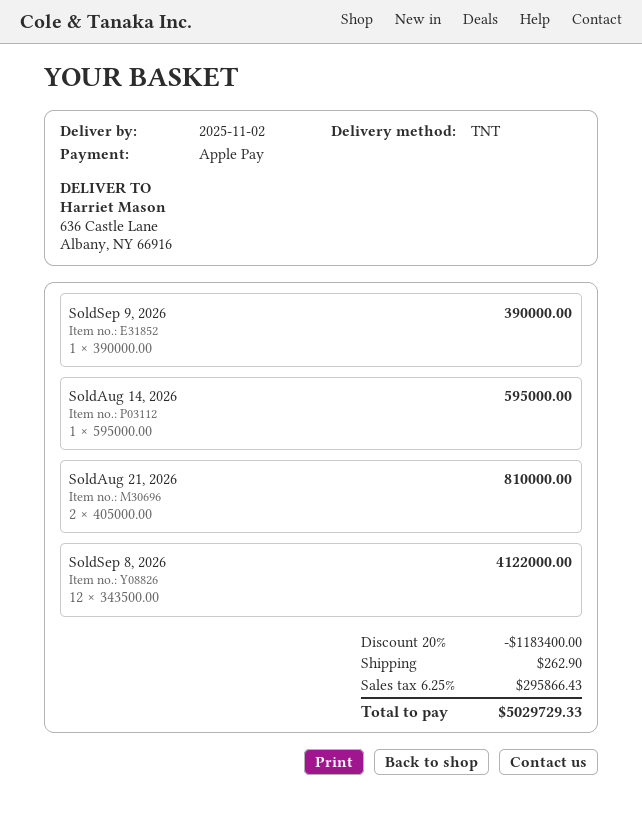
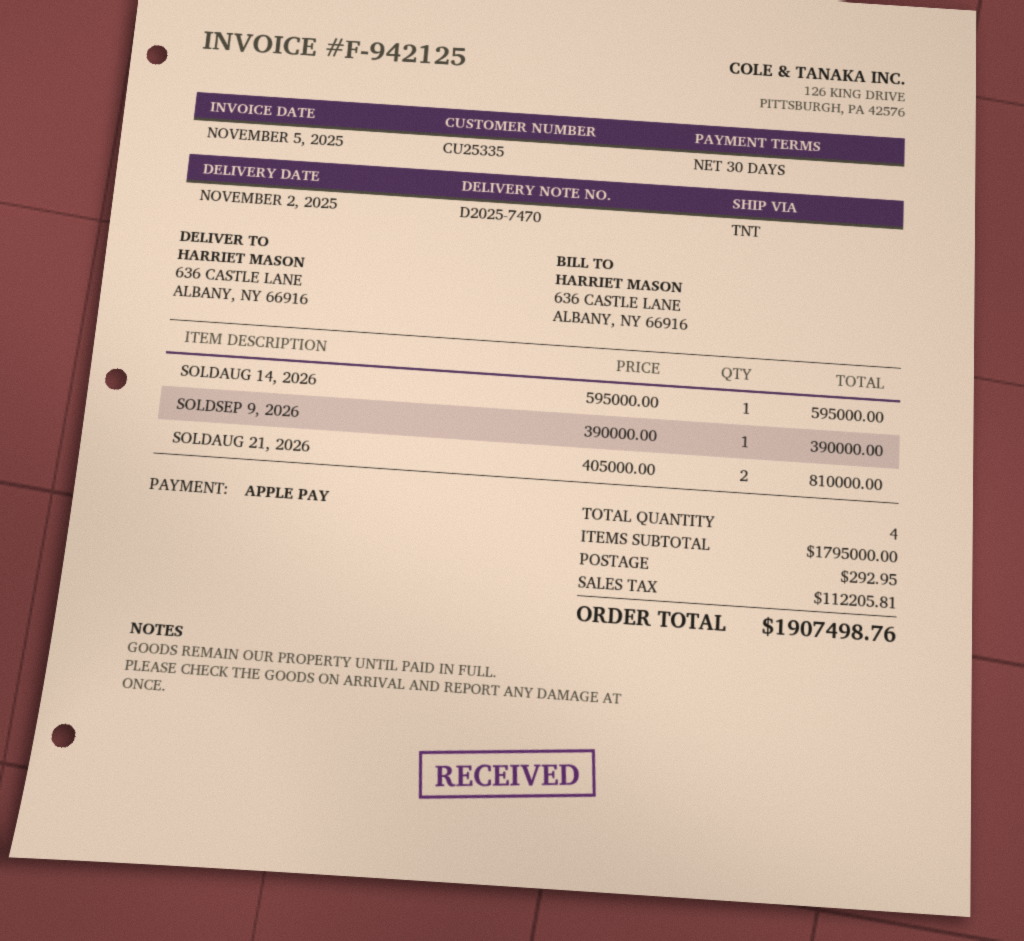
SoldSep 8, 2026: 12 x 343500.00 = 4122000.00 -> none
discount: 20% = 1183400.00 -> none
shipping: 262.90 -> 292.95
tax: 295866.43 -> 112205.81
total: 5029729.33 -> 1907498.76

